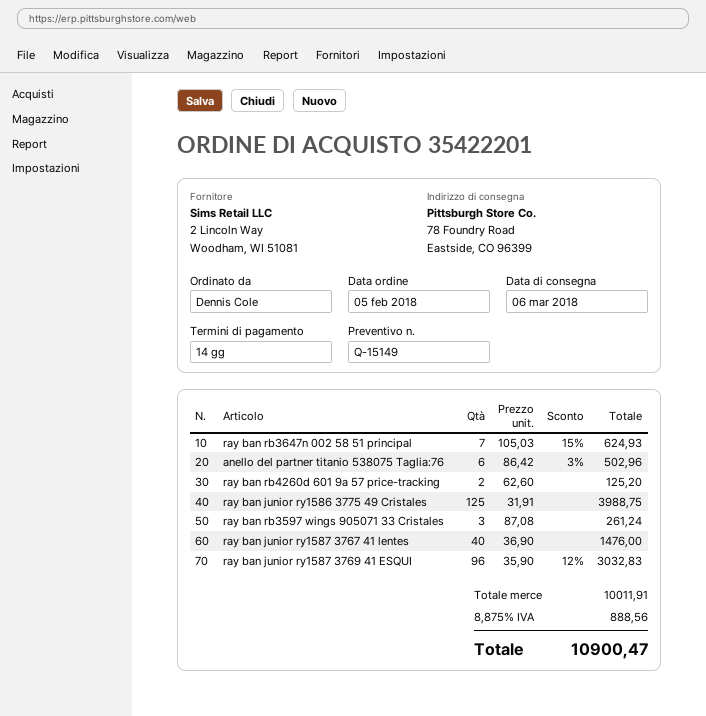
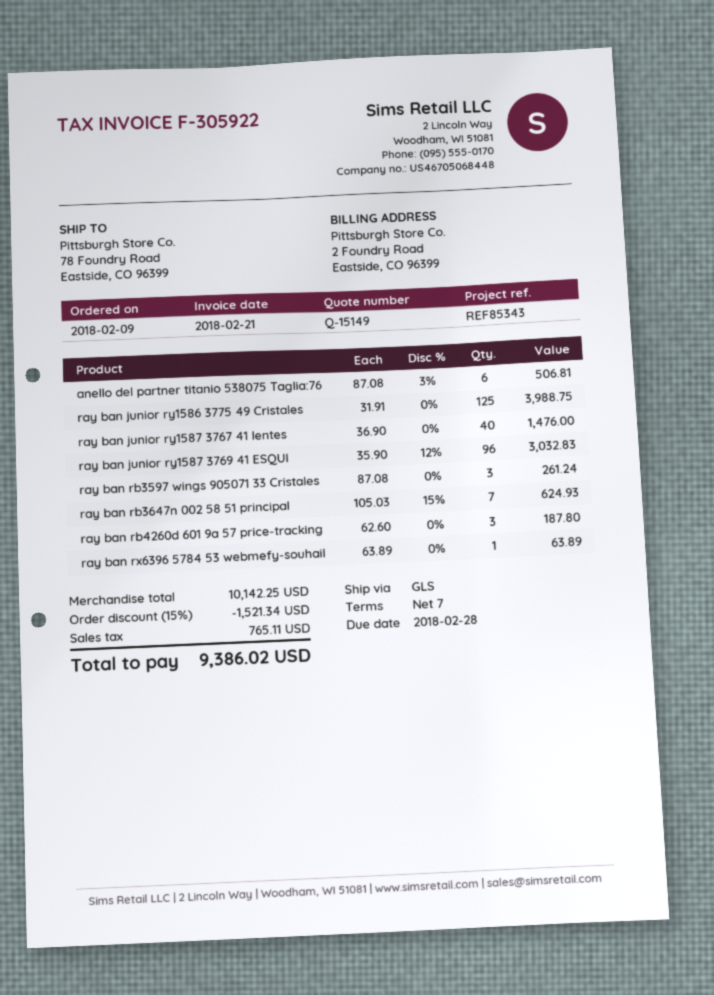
order date: 2018-02-05 -> 2018-02-09
payment terms: 14 days -> 7 days
anello del partner titanio 538075 Taglia:76: 6 x 86.42 - 3% = 502.96 -> 6 x 87.08 - 3% = 506.81
ray ban rb4260d 601 9a 57 price-tracking: 2 x 62.60 = 125.20 -> 3 x 62.60 = 187.80
ray ban rx6396 5784 53 webmefy-souhail: none -> 1 x 63.89 = 63.89
subtotal: 10011.91 -> 10142.25
discount: none -> 15% = 1521.34
tax: 888.56 -> 765.11
total: 10900.47 -> 9386.02

